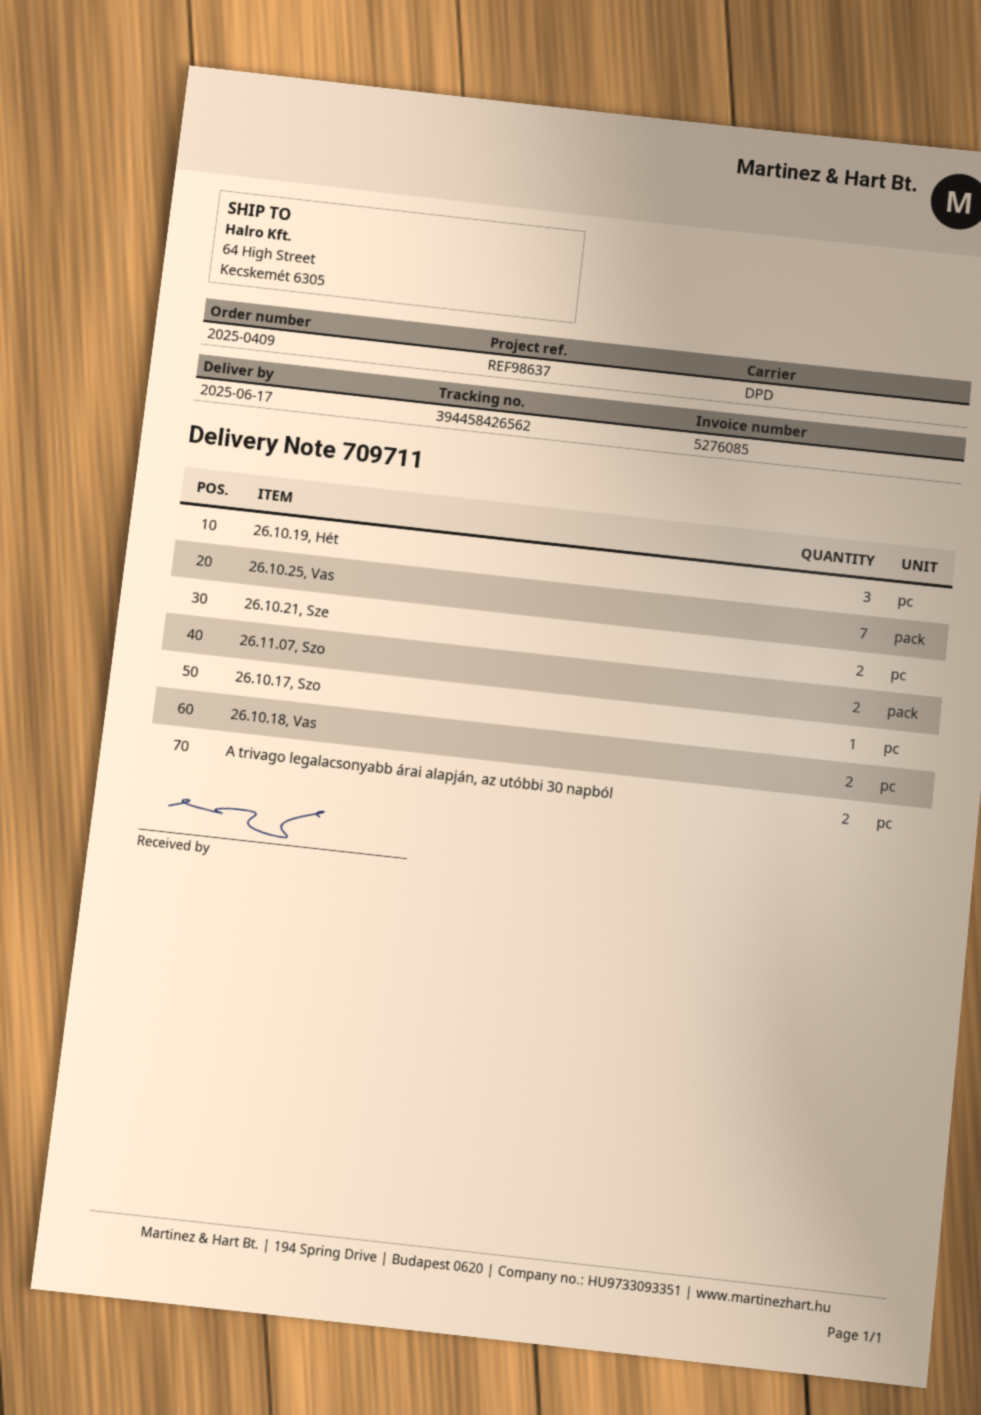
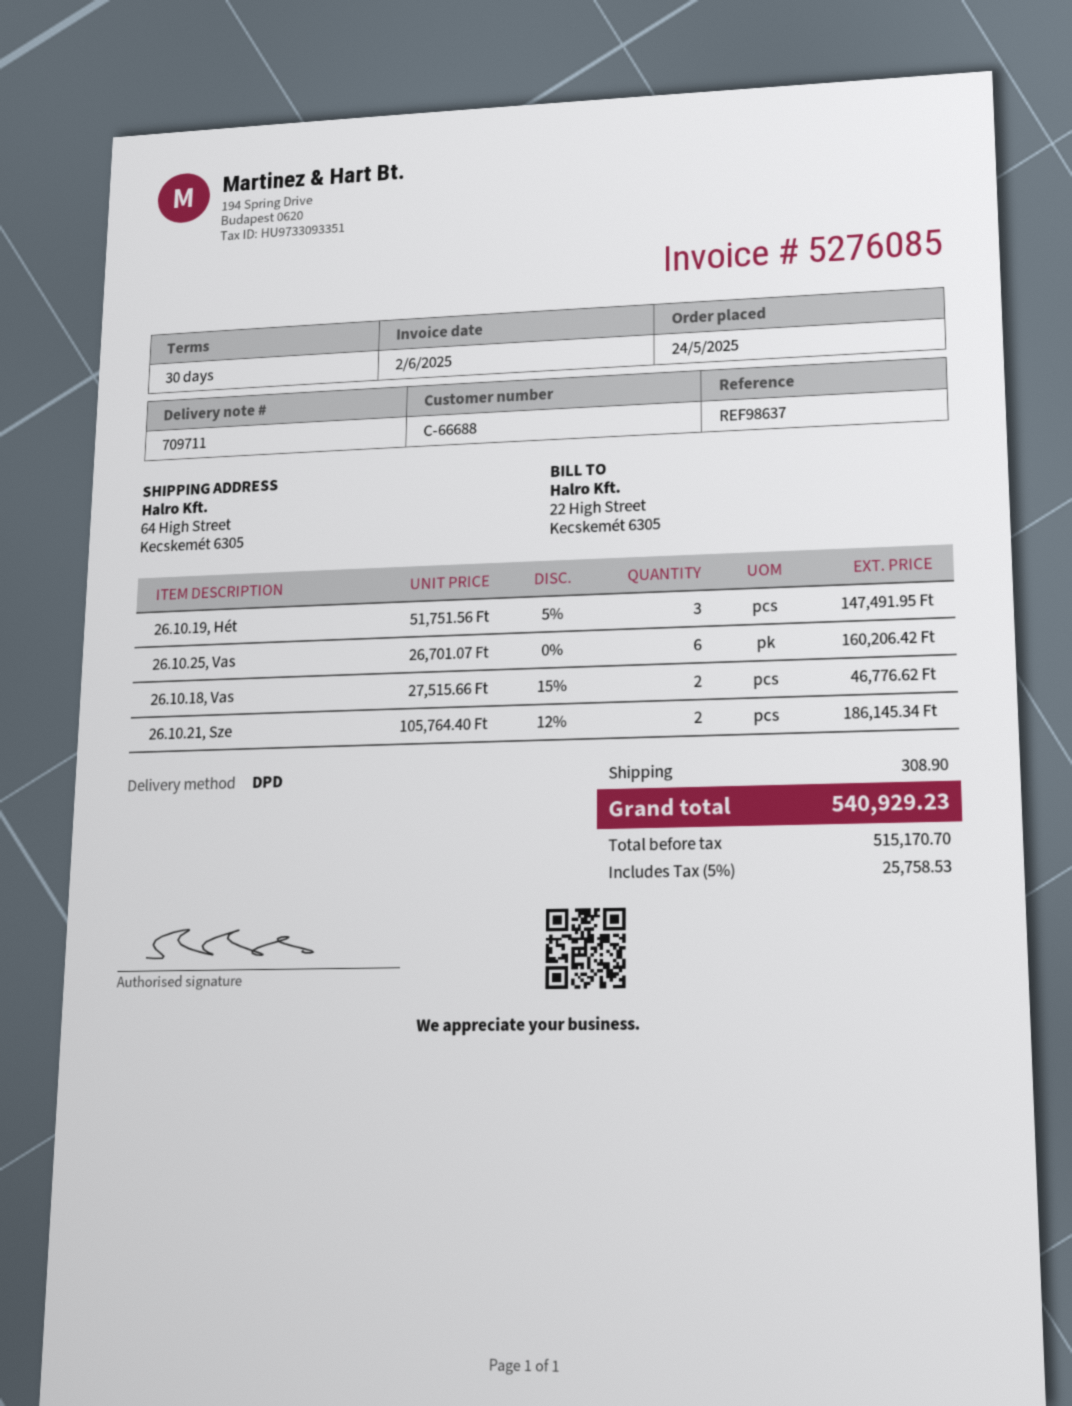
26.10.25, Vas: 7 -> 6
26.11.07, Szo: 2 -> none
26.10.17, Szo: 1 -> none
A trivago legalacsonyabb árai alapján, az utóbbi 30 napból: 2 -> none

